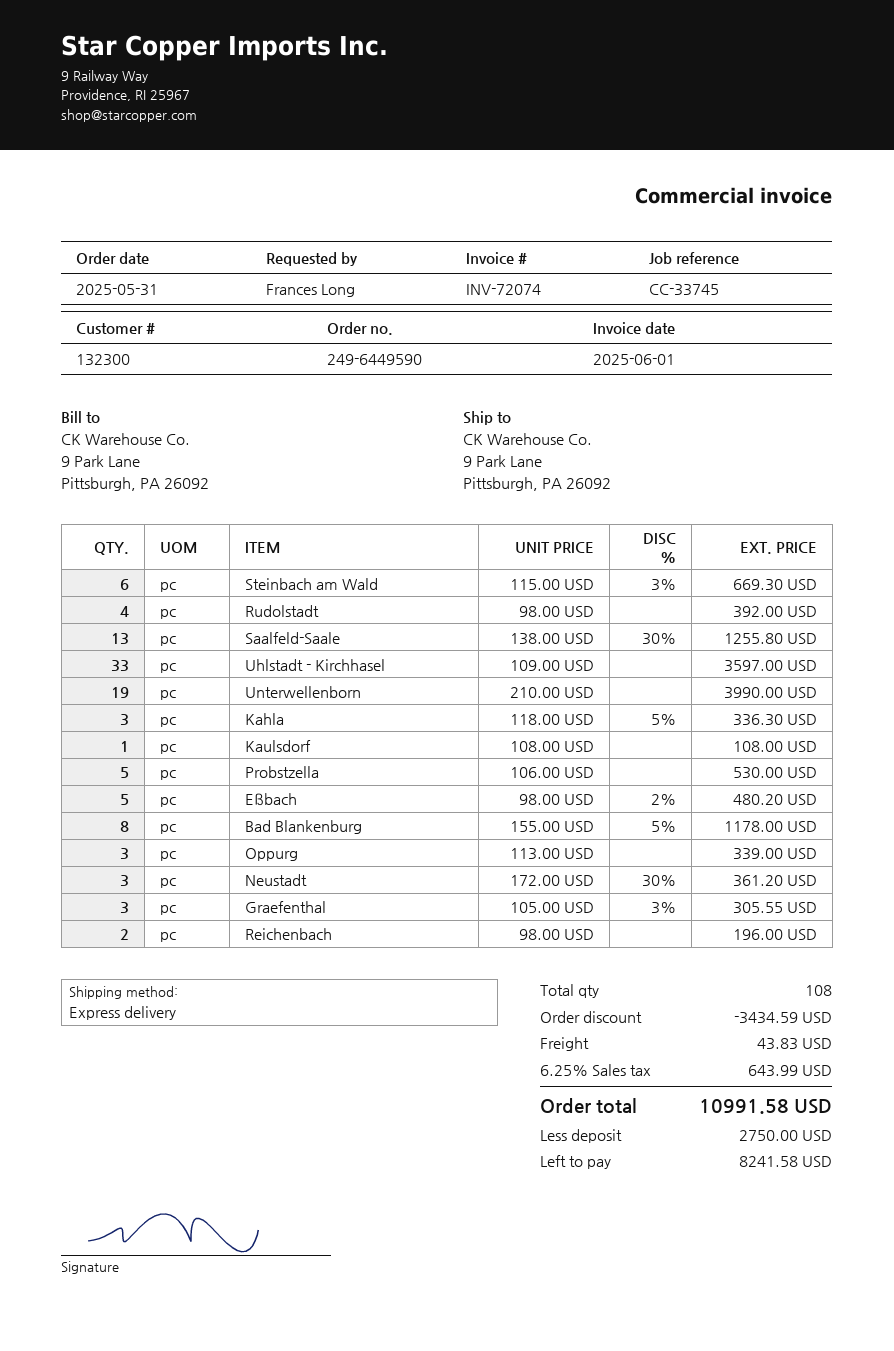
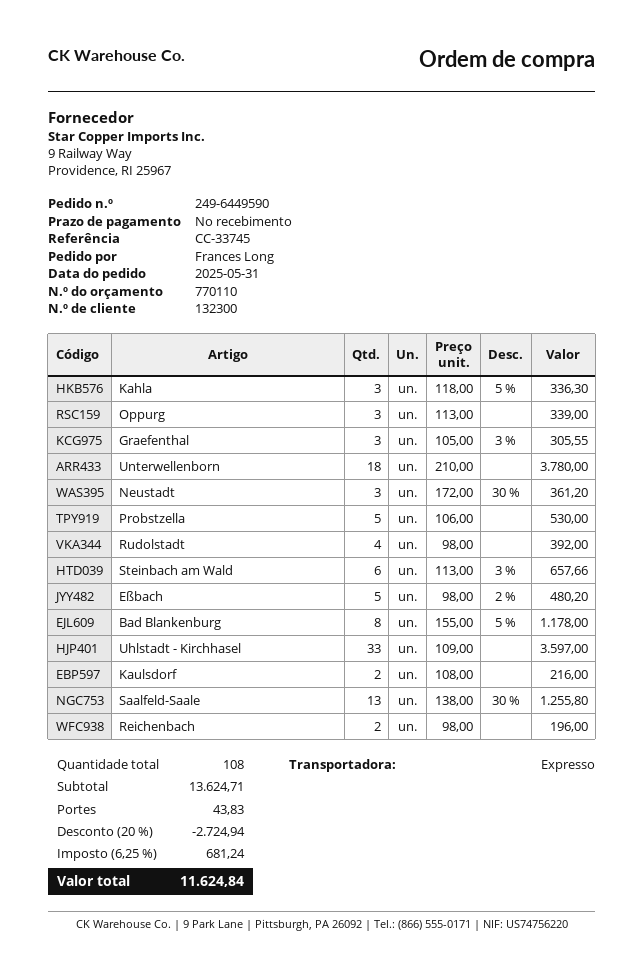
Steinbach am Wald: 6 x 115.00 - 3% = 669.30 -> 6 x 113.00 - 3% = 657.66
Unterwellenborn: 19 x 210.00 = 3990.00 -> 18 x 210.00 = 3780.00
Kaulsdorf: 1 x 108.00 = 108.00 -> 2 x 108.00 = 216.00
discount: 3434.59 -> 2724.94
tax: 6.25% = 643.99 -> 6.25% = 681.24
total: 10991.58 -> 11624.84

